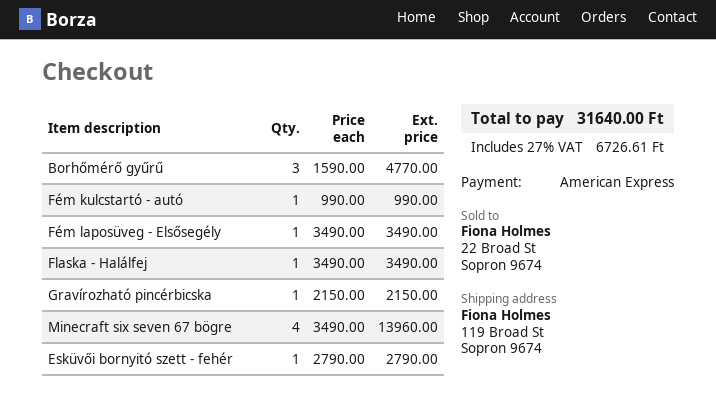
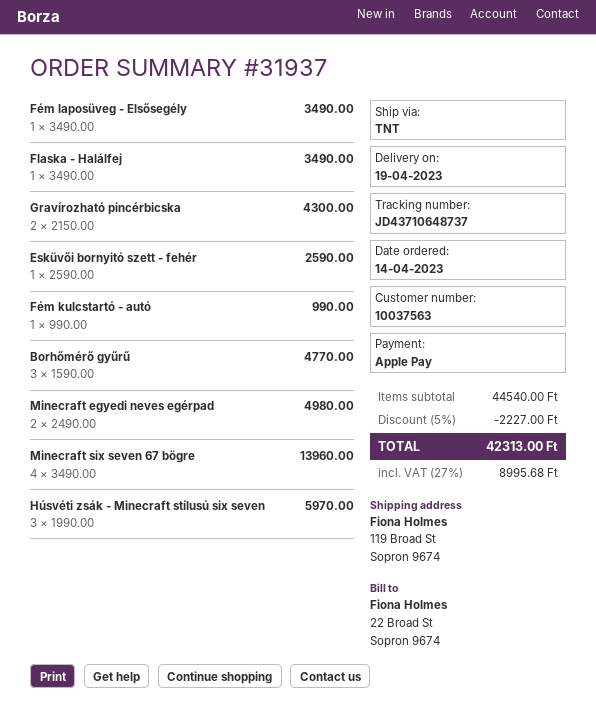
payment method: American Express -> Apple Pay
Gravírozható pincérbicska: 1 x 2150.00 = 2150.00 -> 2 x 2150.00 = 4300.00
Esküvői bornyitó szett - fehér: 1 x 2790.00 = 2790.00 -> 1 x 2590.00 = 2590.00
Minecraft egyedi neves egérpad: none -> 2 x 2490.00 = 4980.00
Húsvéti zsák - Minecraft stílusú six seven: none -> 3 x 1990.00 = 5970.00
discount: none -> 5% = 2227.00
tax: 27% = 6726.61 -> 27% = 8995.68
total: 31640.00 -> 42313.00

